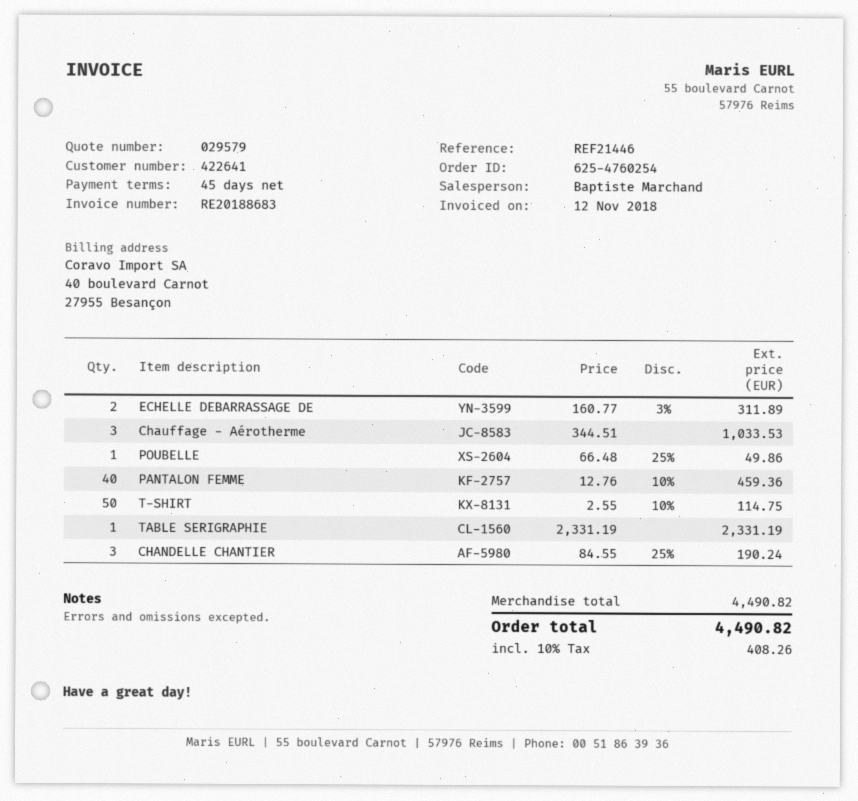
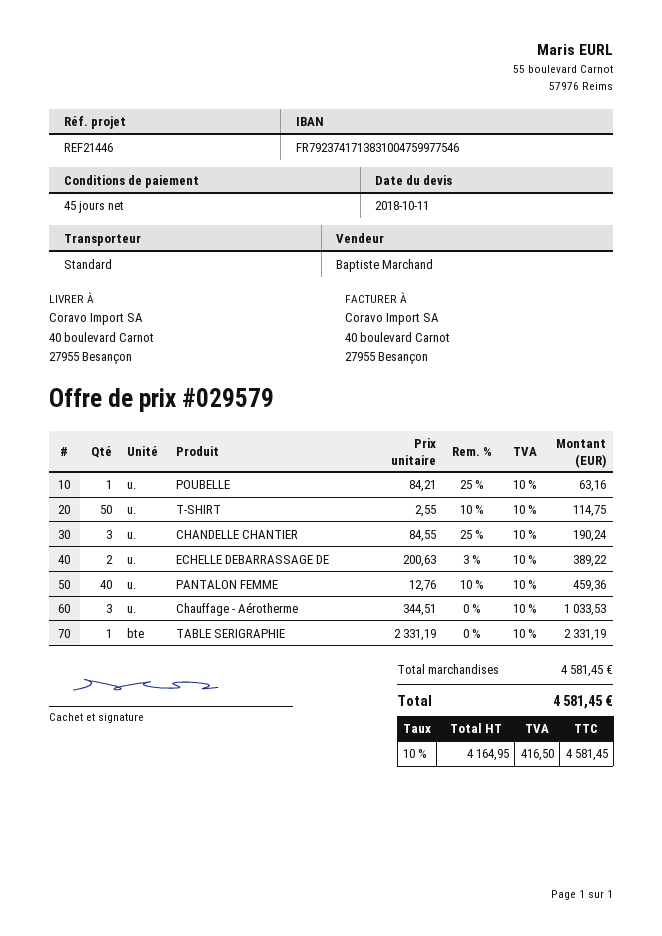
ECHELLE DEBARRASSAGE DE: 2 x 160.77 - 3% = 311.89 -> 2 x 200.63 - 3% = 389.22
POUBELLE: 1 x 66.48 - 25% = 49.86 -> 1 x 84.21 - 25% = 63.16
subtotal: 4490.82 -> 4581.45
tax: 10% = 408.26 -> 10% = 416.50
total: 4490.82 -> 4581.45

